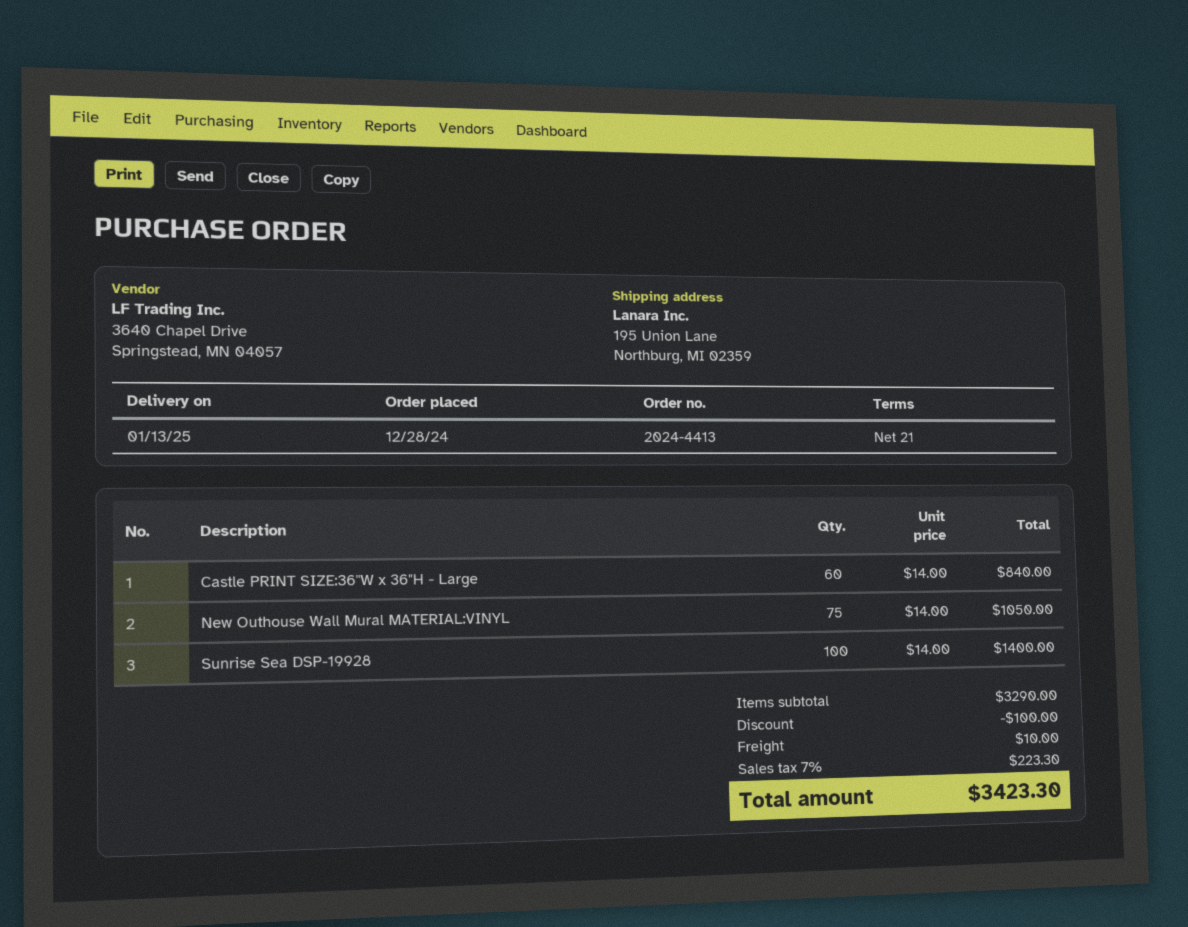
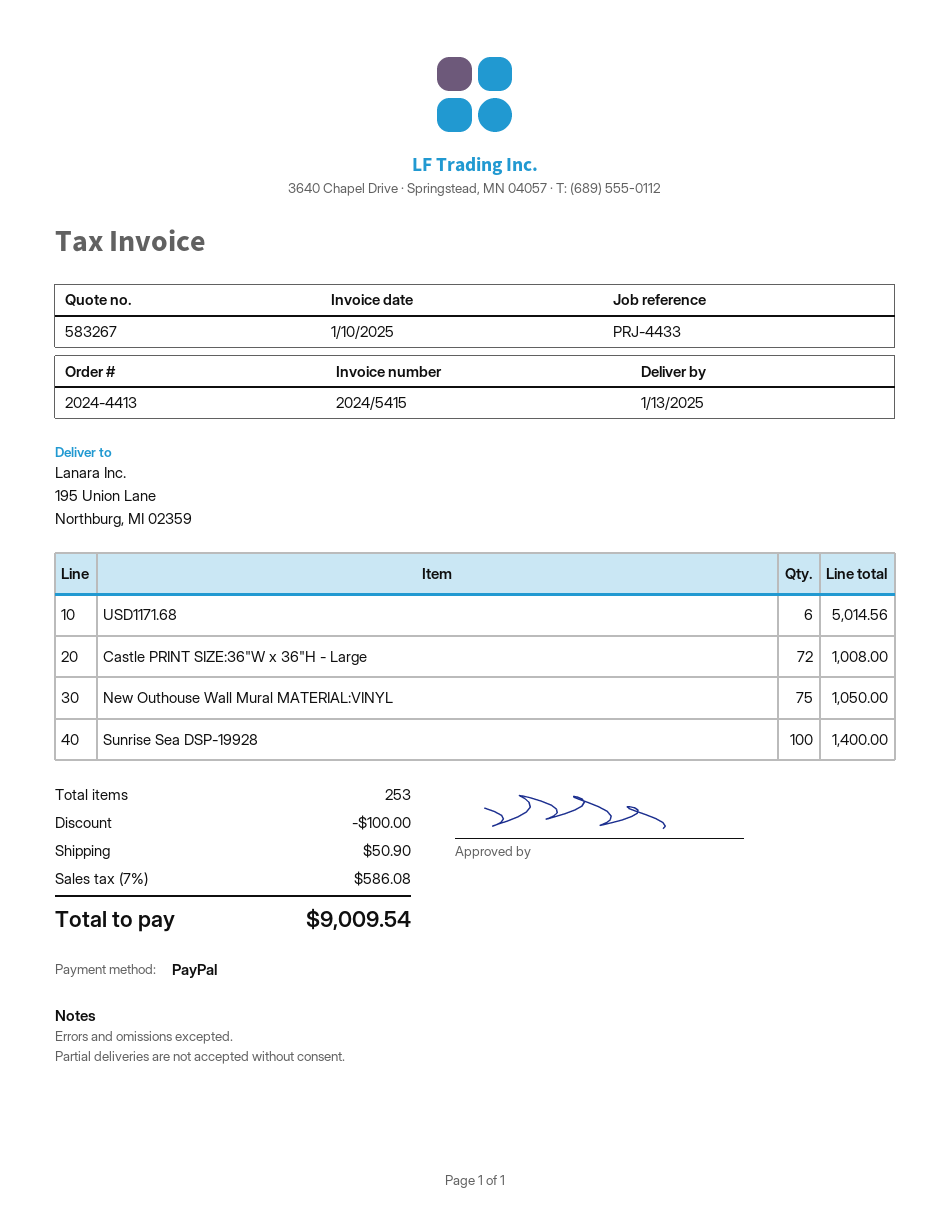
Castle PRINT SIZE:36"W x 36"H - Large: 60 for 840.00 -> 72 for 1008.00
USD1171.68: none -> 6 for 5014.56
shipping: 10.00 -> 50.90
tax: 7% = 223.30 -> 7% = 586.08
total: 3423.30 -> 9009.54

